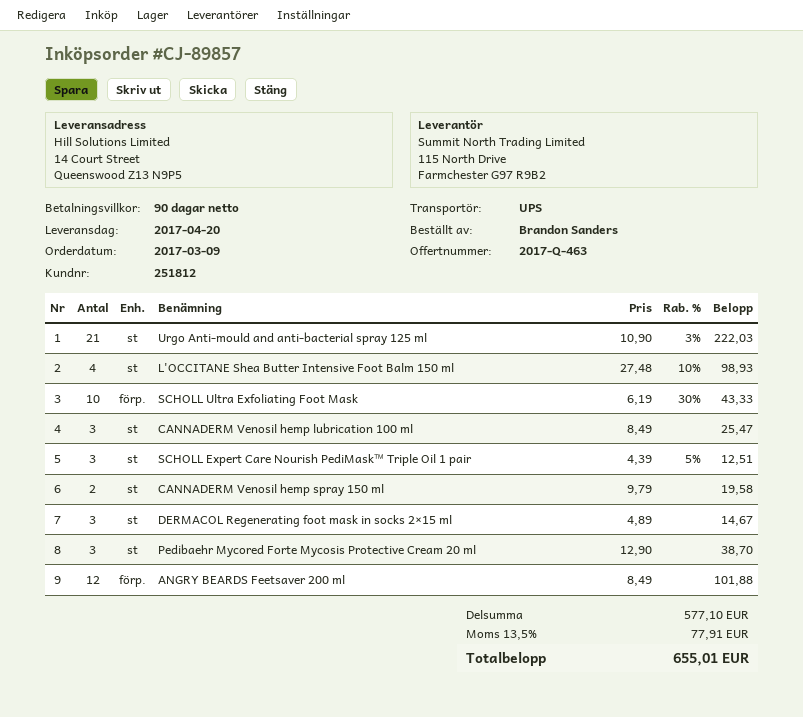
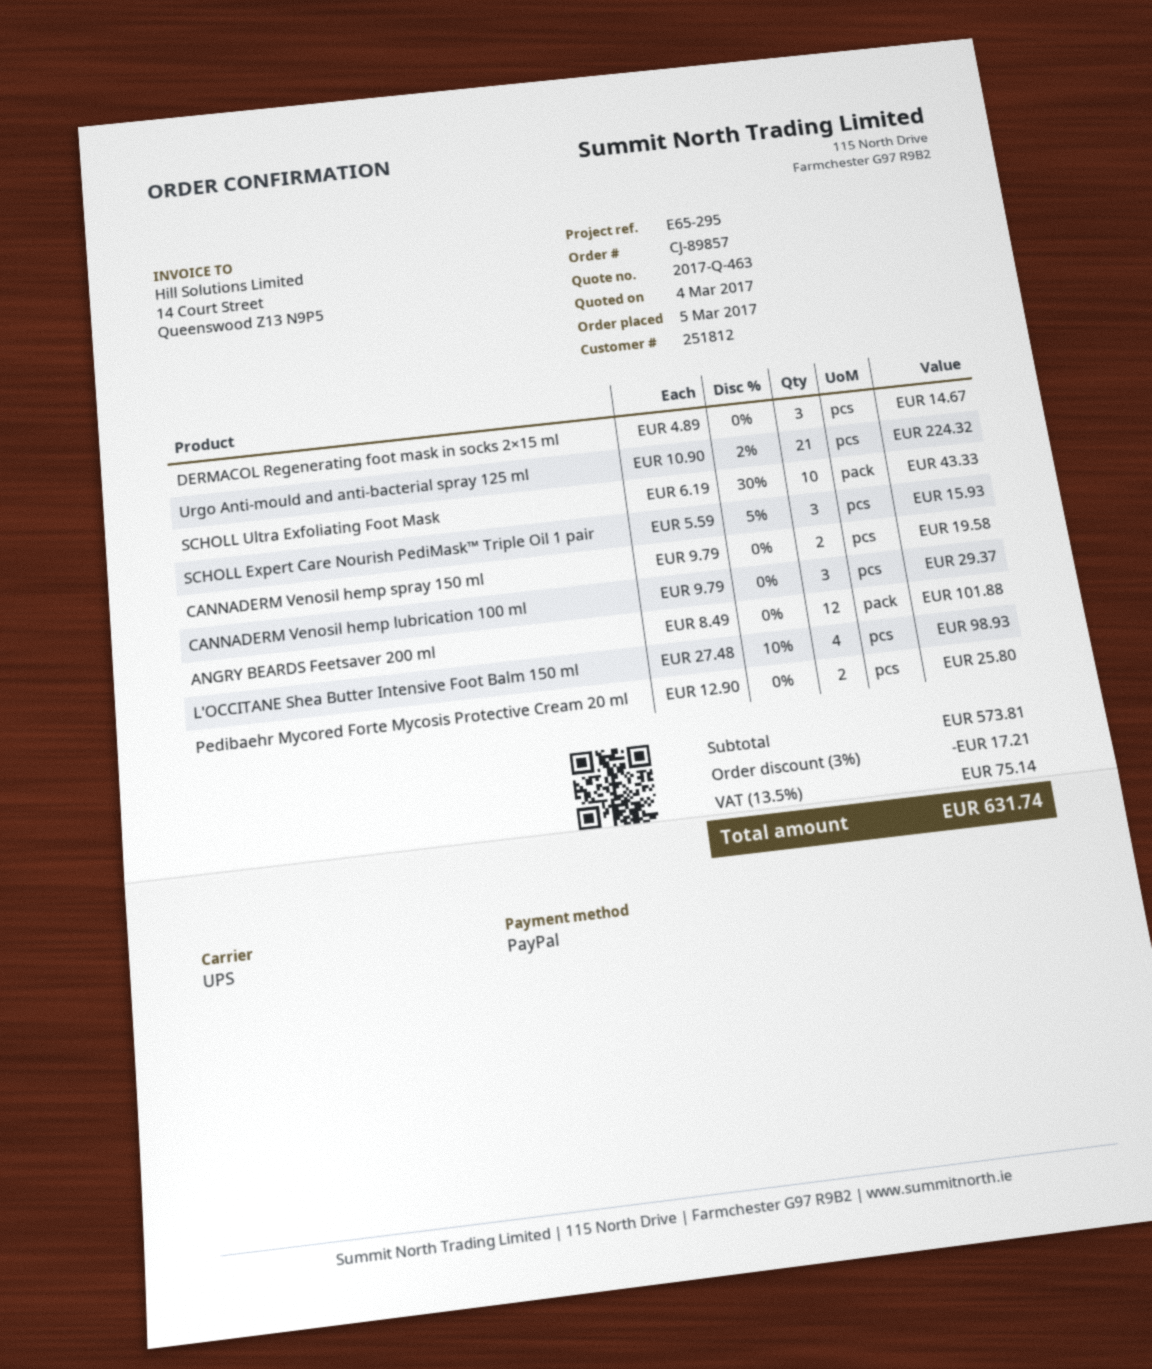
order date: 2017-03-09 -> 2017-03-05
Urgo Anti-mould and anti-bacterial spray 125 ml: 21 x 10.90 - 3% = 222.03 -> 21 x 10.90 - 2% = 224.32
CANNADERM Venosil hemp lubrication 100 ml: 3 x 8.49 = 25.47 -> 3 x 9.79 = 29.37
SCHOLL Expert Care Nourish PediMask™ Triple Oil 1 pair: 3 x 4.39 - 5% = 12.51 -> 3 x 5.59 - 5% = 15.93
Pedibaehr Mycored Forte Mycosis Protective Cream 20 ml: 3 x 12.90 = 38.70 -> 2 x 12.90 = 25.80
subtotal: 577.10 -> 573.81
discount: none -> 3% = 17.21
tax: 13.5% = 77.91 -> 13.5% = 75.14
total: 655.01 -> 631.74

